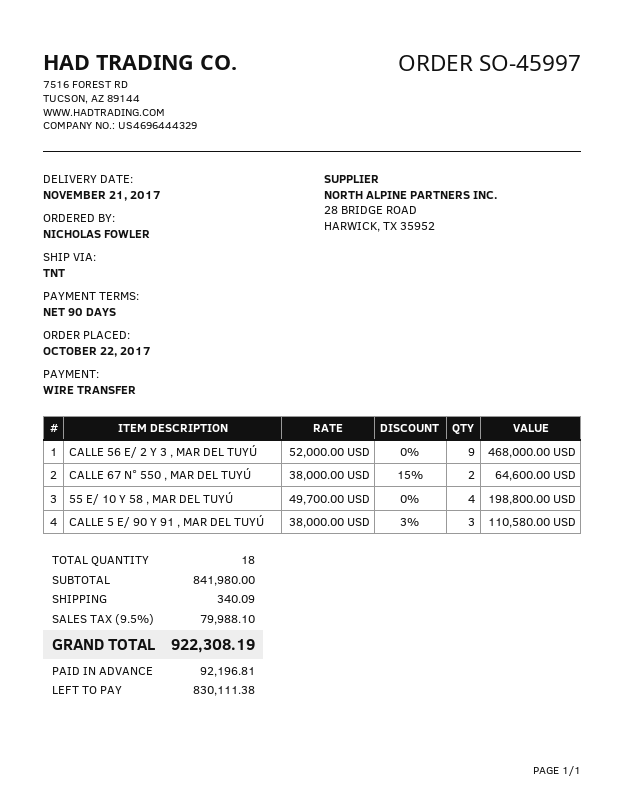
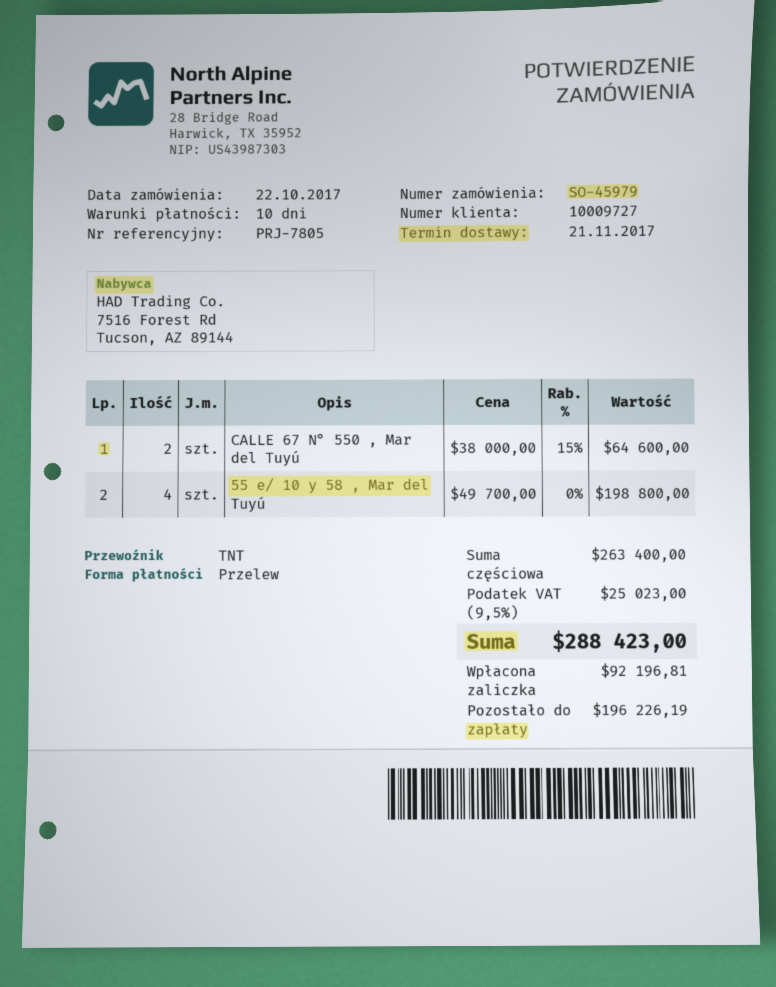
order number: SO-45997 -> SO-45979
payment terms: 90 days -> 10 days
CALLE 56 E/ 2 Y 3 , MAR DEL TUYÚ: 9 x 52000.00 = 468000.00 -> none
CALLE 5 E/ 90 Y 91 , MAR DEL TUYÚ: 3 x 38000.00 - 3% = 110580.00 -> none
subtotal: 841980.00 -> 263400.00
shipping: 340.09 -> none
tax: 9.5% = 79988.10 -> 9.5% = 25023.00
total: 922308.19 -> 288423.00
balance: 830111.38 -> 196226.19

